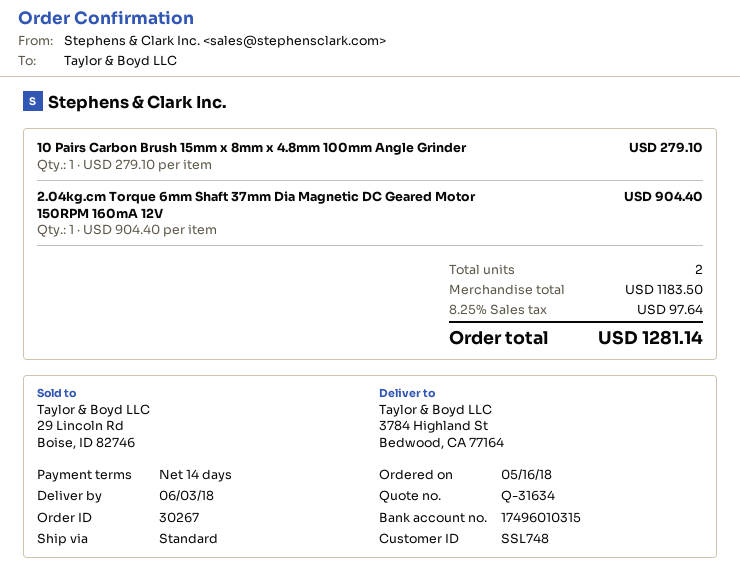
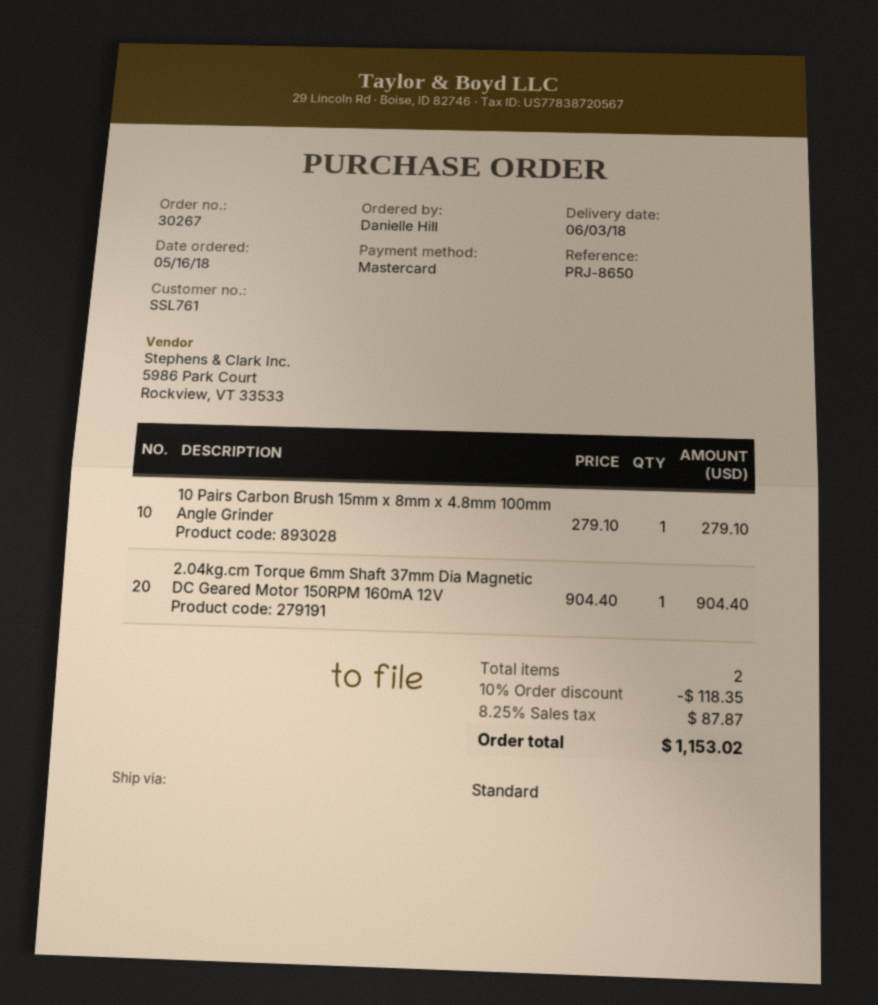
customer number: SSL748 -> SSL761
discount: none -> 10% = 118.35
tax: 8.25% = 97.64 -> 8.25% = 87.87
total: 1281.14 -> 1153.02

